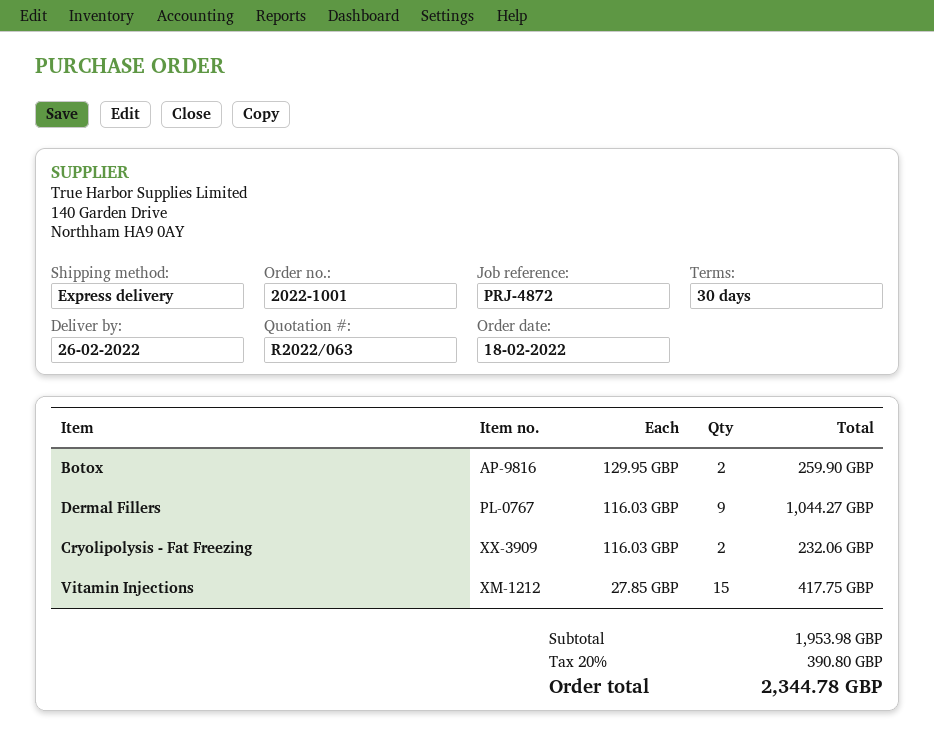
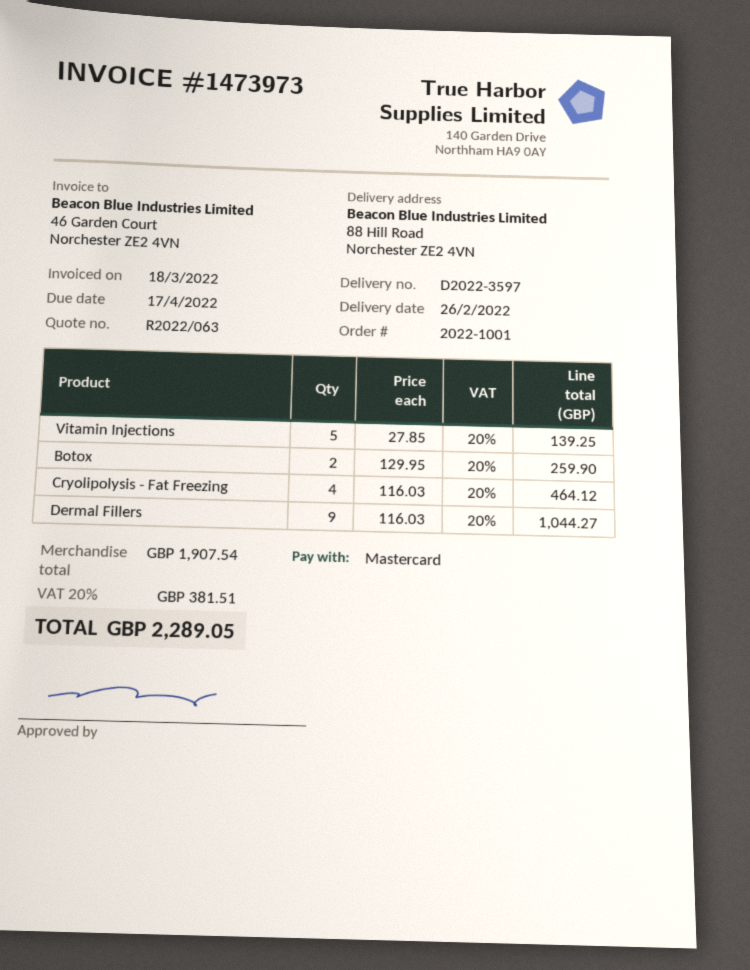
Cryolipolysis - Fat Freezing: 2 x 116.03 = 232.06 -> 4 x 116.03 = 464.12
Vitamin Injections: 15 x 27.85 = 417.75 -> 5 x 27.85 = 139.25
subtotal: 1953.98 -> 1907.54
tax: 20% = 390.80 -> 20% = 381.51
total: 2344.78 -> 2289.05

